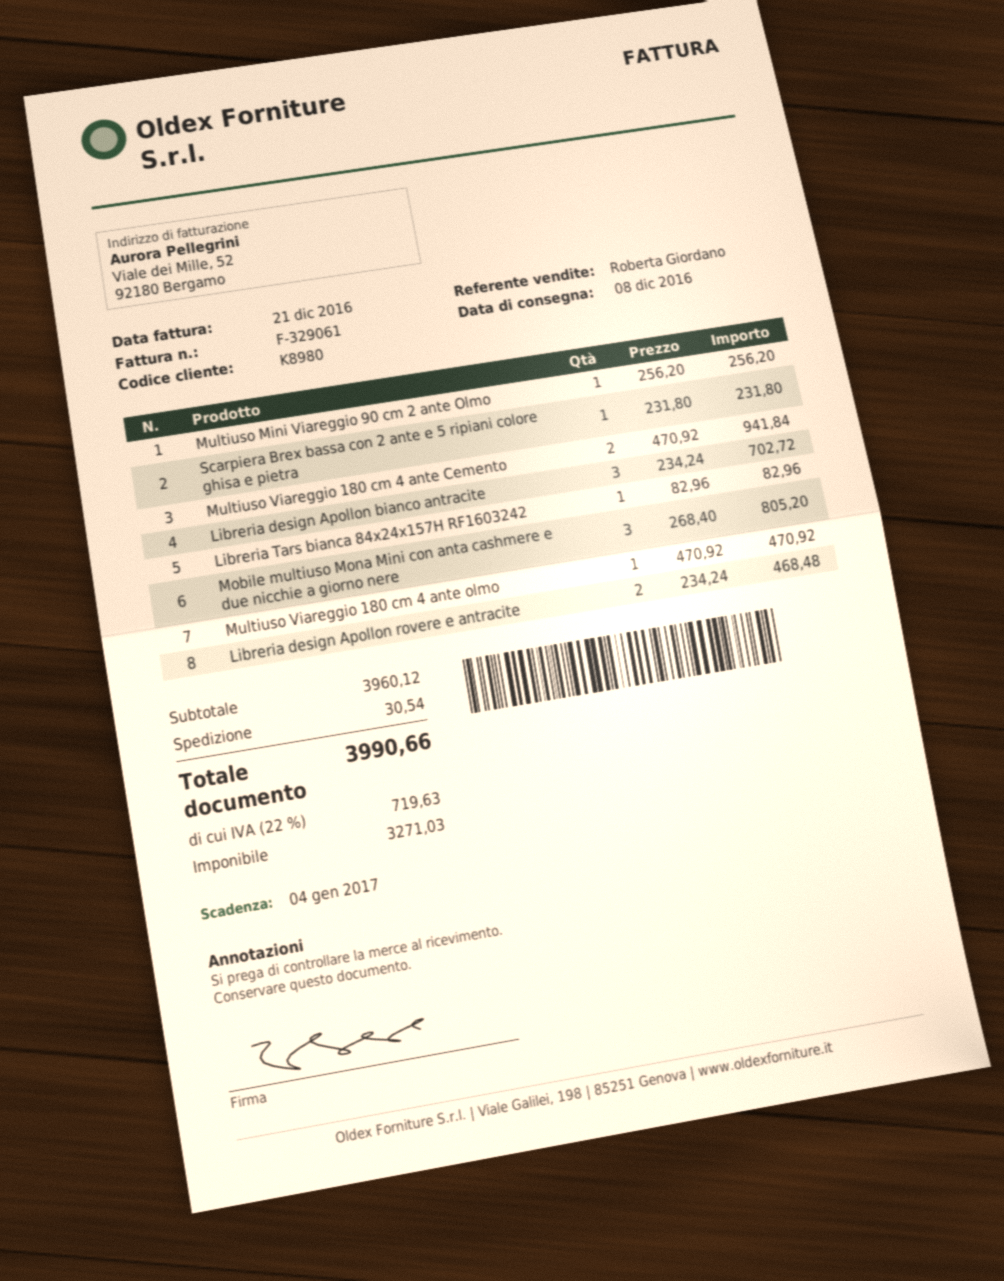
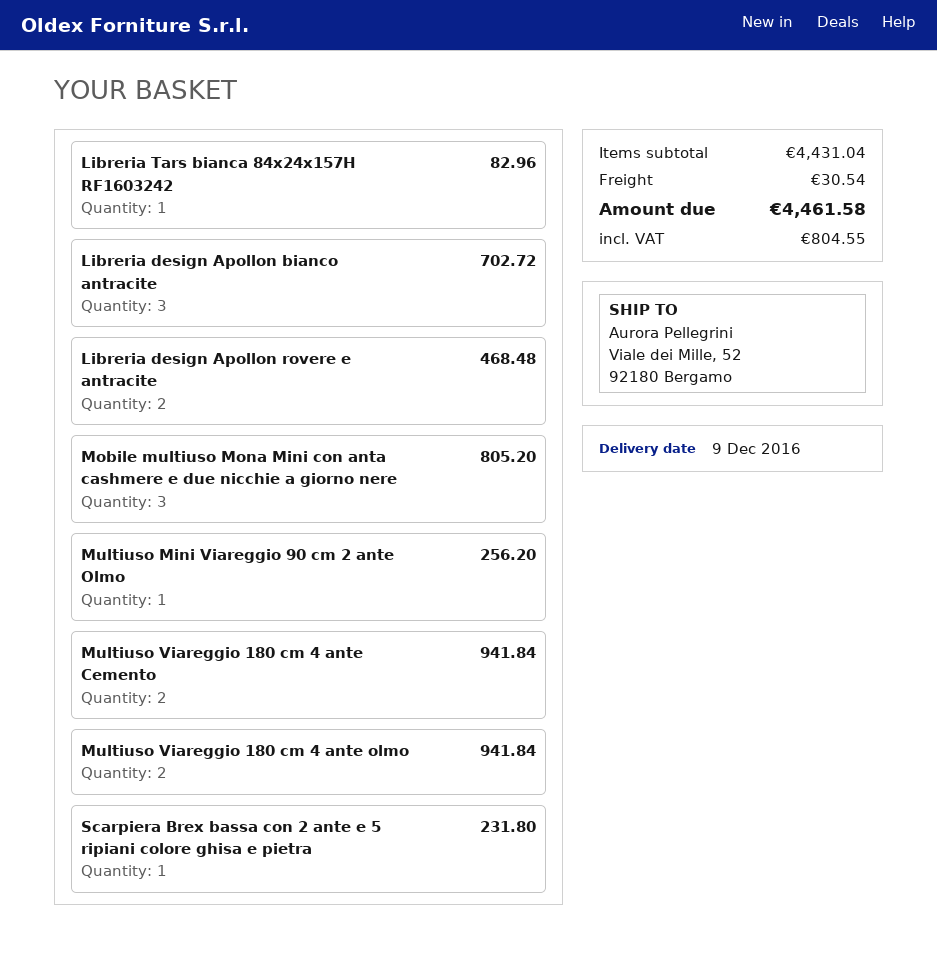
delivery date: 2016-12-08 -> 2016-12-09
Multiuso Viareggio 180 cm 4 ante olmo: 1 for 470.92 -> 2 for 941.84
subtotal: 3960.12 -> 4431.04
tax: 719.63 -> 804.55
total: 3990.66 -> 4461.58

